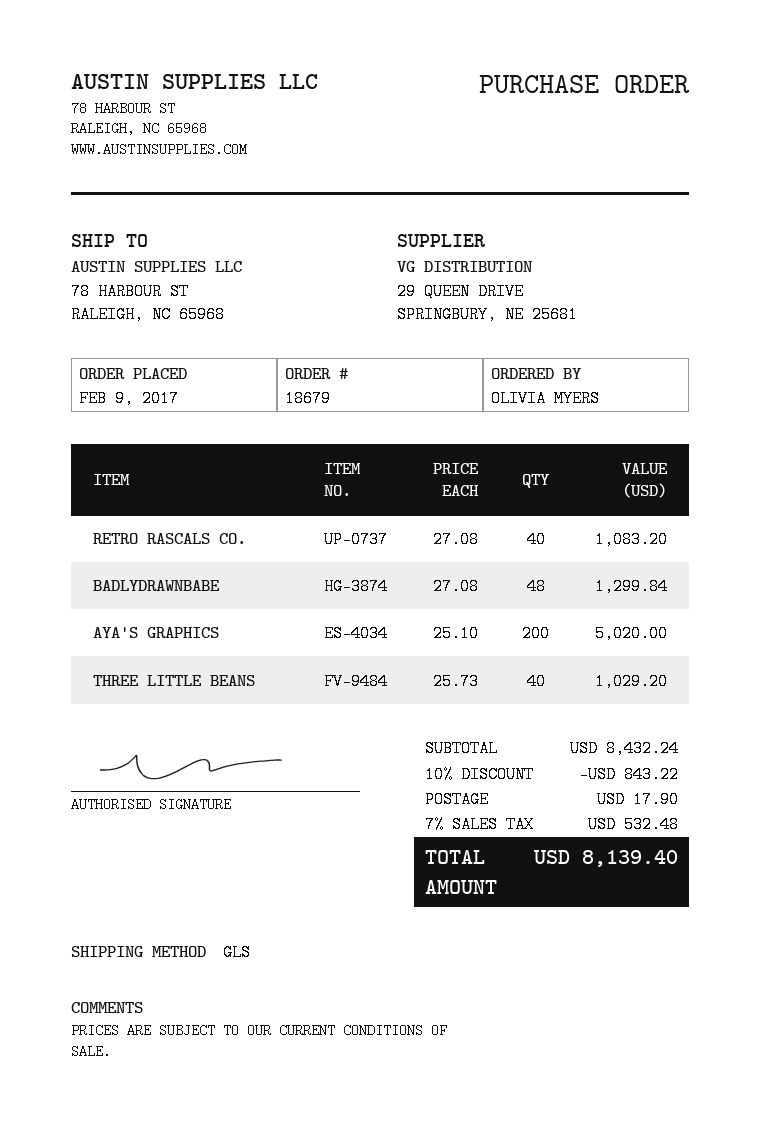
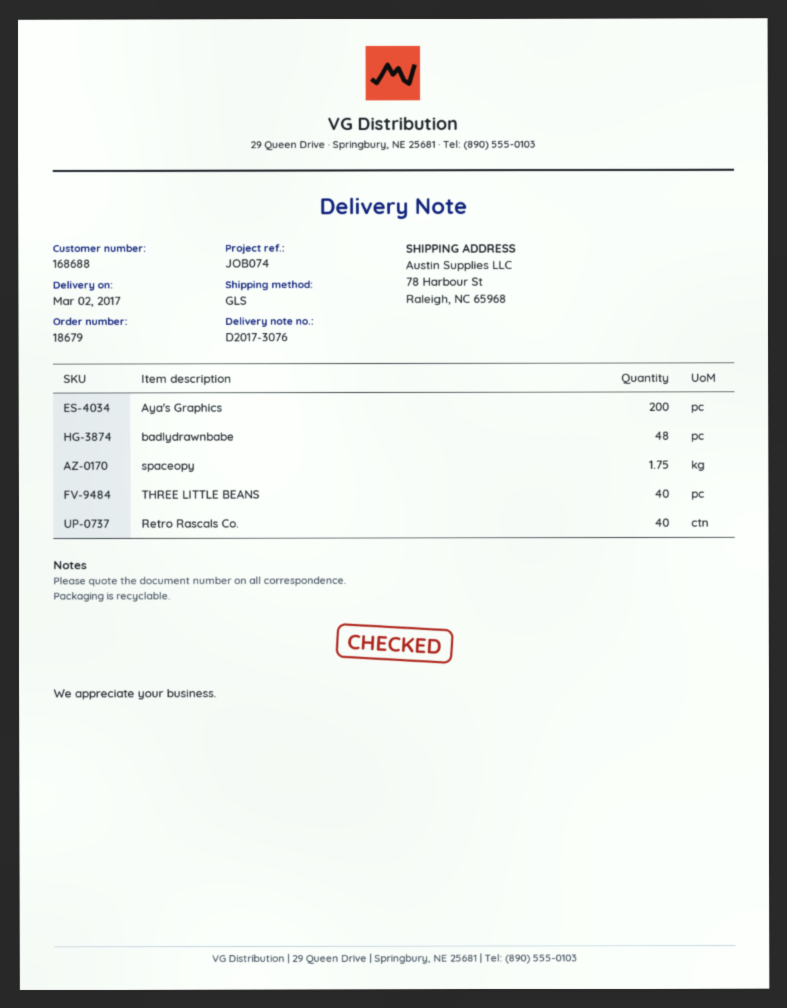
spaceopy: none -> 1.75

